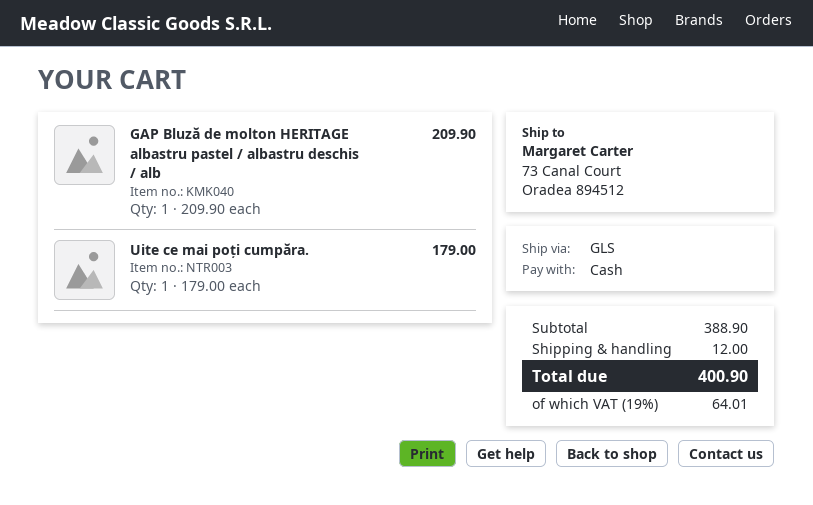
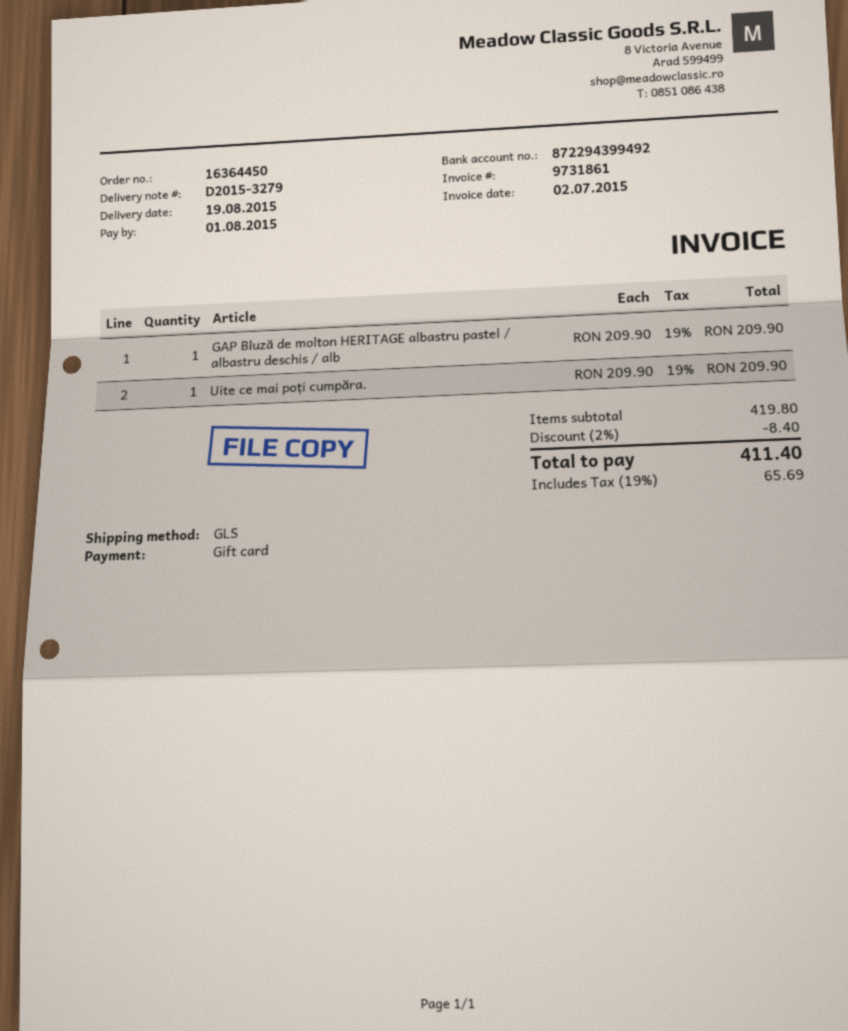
payment method: cash -> gift card
Uite ce mai poți cumpăra.: 1 x 179.00 = 179.00 -> 1 x 209.90 = 209.90
subtotal: 388.90 -> 419.80
discount: none -> 2% = 8.40
shipping: 12.00 -> none
tax: 19% = 64.01 -> 19% = 65.69
total: 400.90 -> 411.40

